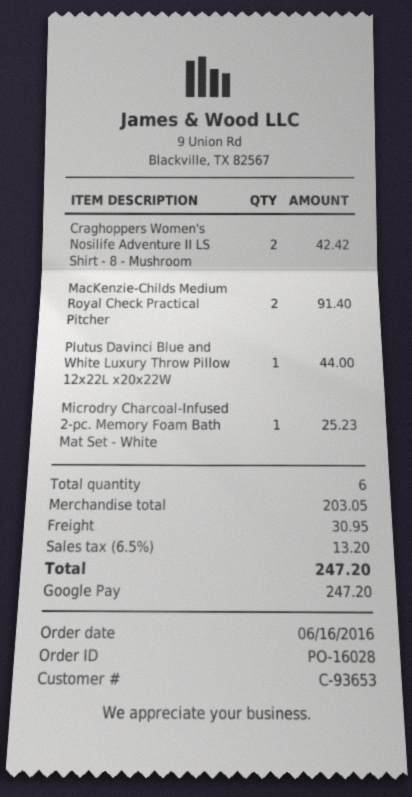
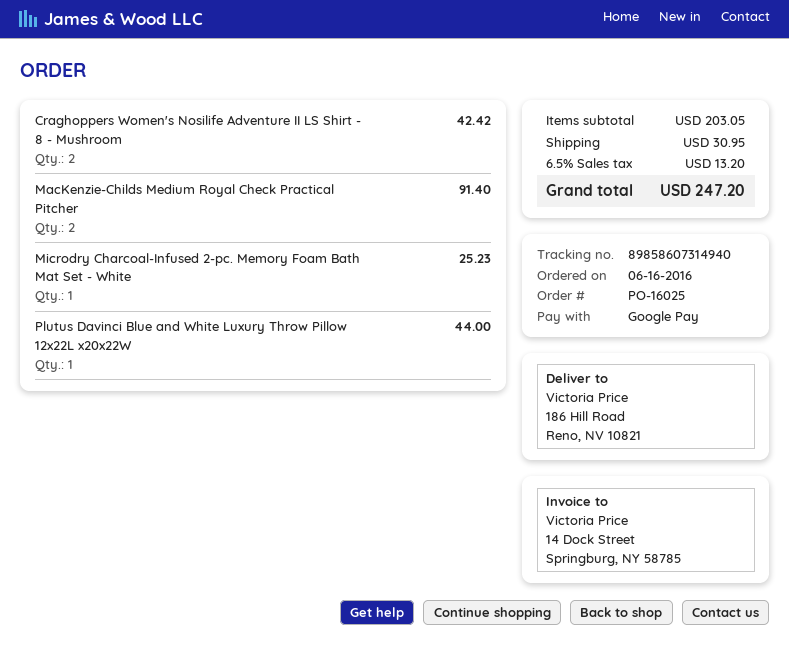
order number: PO-16028 -> PO-16025

